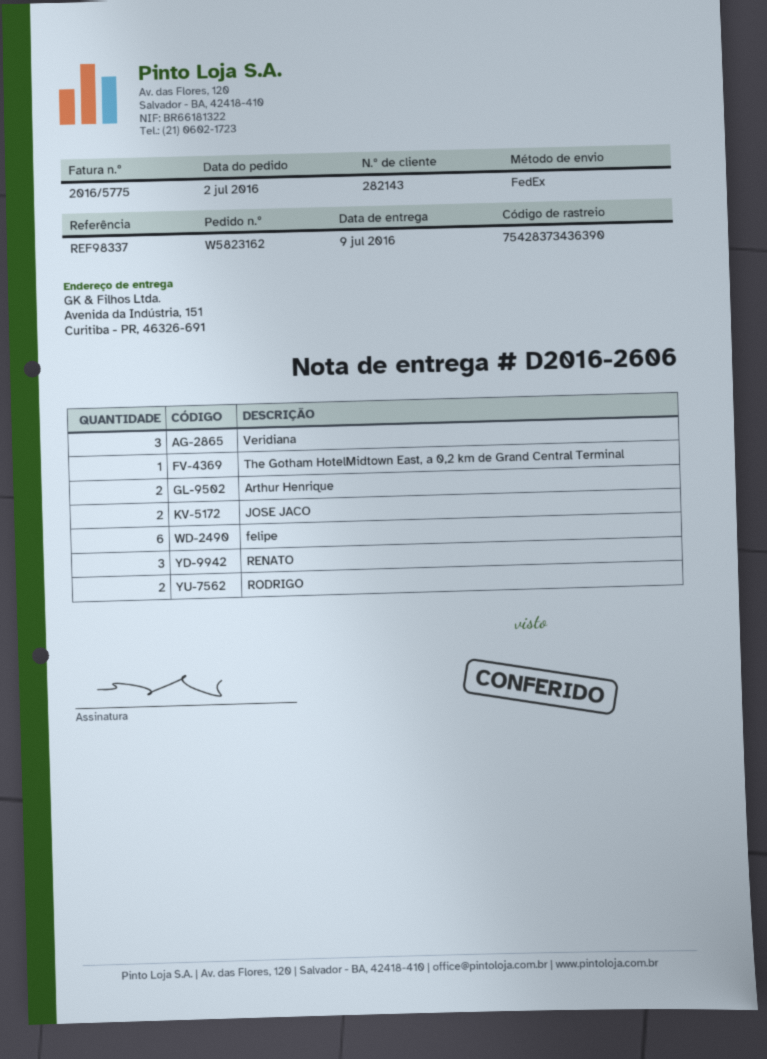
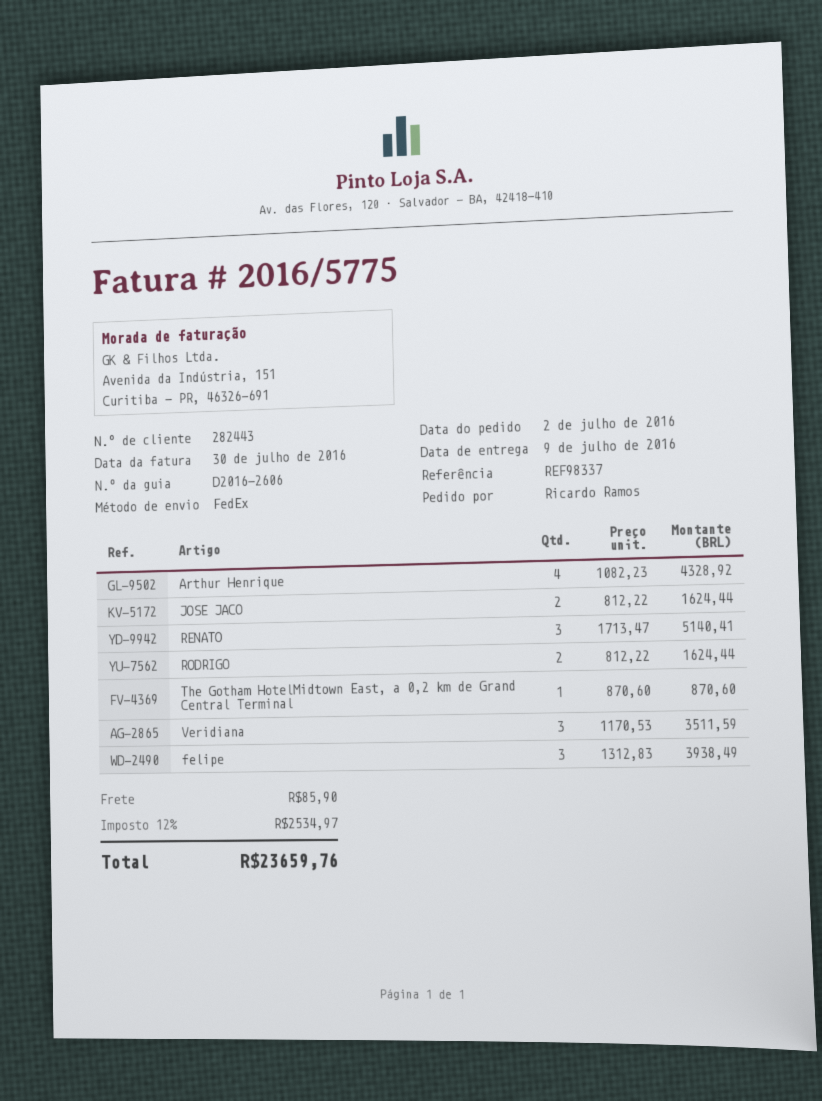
customer number: 282143 -> 282443
Arthur Henrique: 2 -> 4
felipe: 6 -> 3

